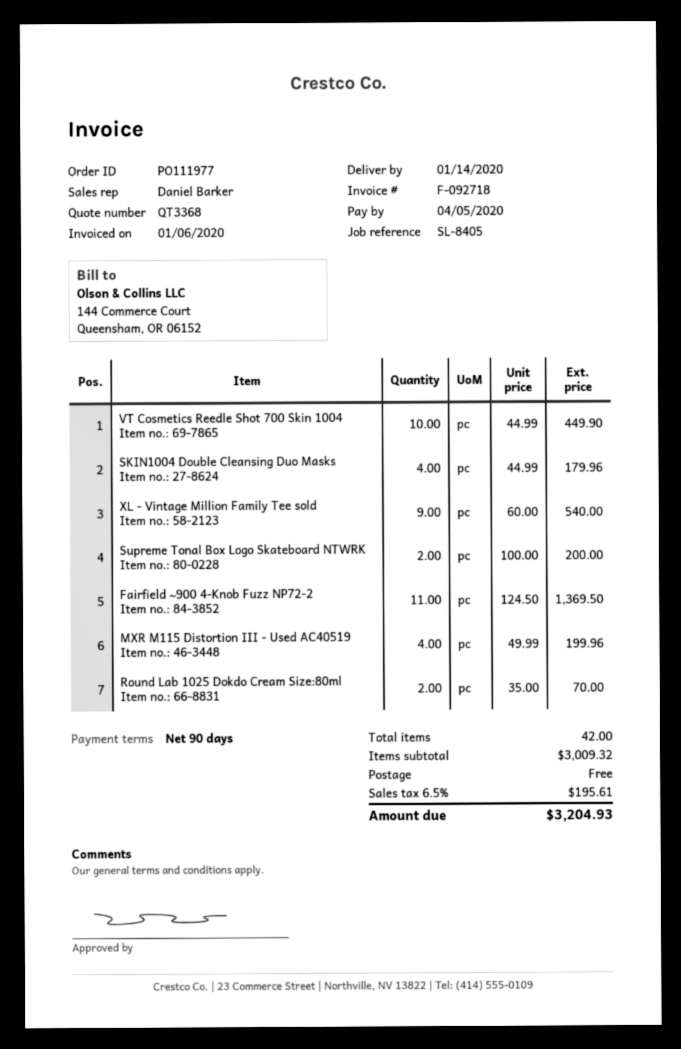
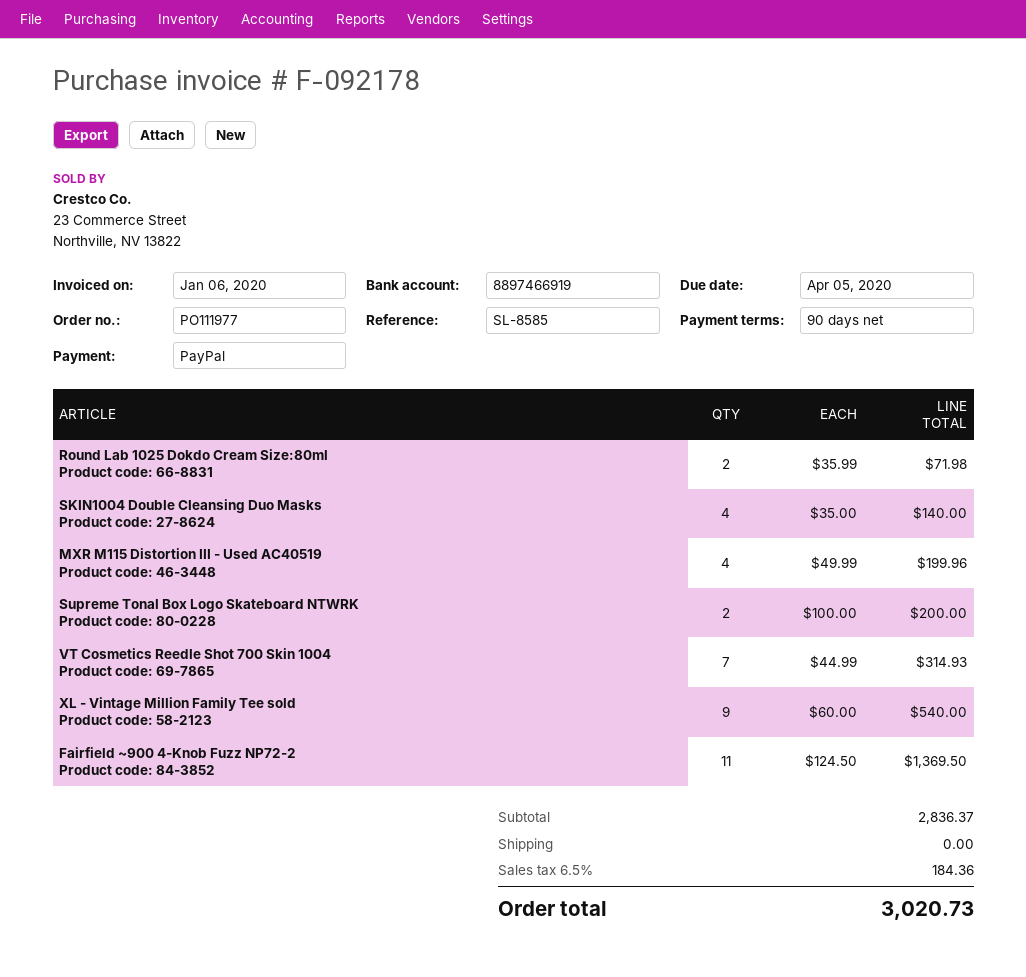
invoice number: F-092718 -> F-092178
reference: SL-8405 -> SL-8585
VT Cosmetics Reedle Shot 700 Skin 1004: 10 x 44.99 = 449.90 -> 7 x 44.99 = 314.93
SKIN1004 Double Cleansing Duo Masks: 4 x 44.99 = 179.96 -> 4 x 35.00 = 140.00
Round Lab 1025 Dokdo Cream Size:80ml: 2 x 35.00 = 70.00 -> 2 x 35.99 = 71.98
subtotal: 3009.32 -> 2836.37
tax: 6.5% = 195.61 -> 6.5% = 184.36
total: 3204.93 -> 3020.73

